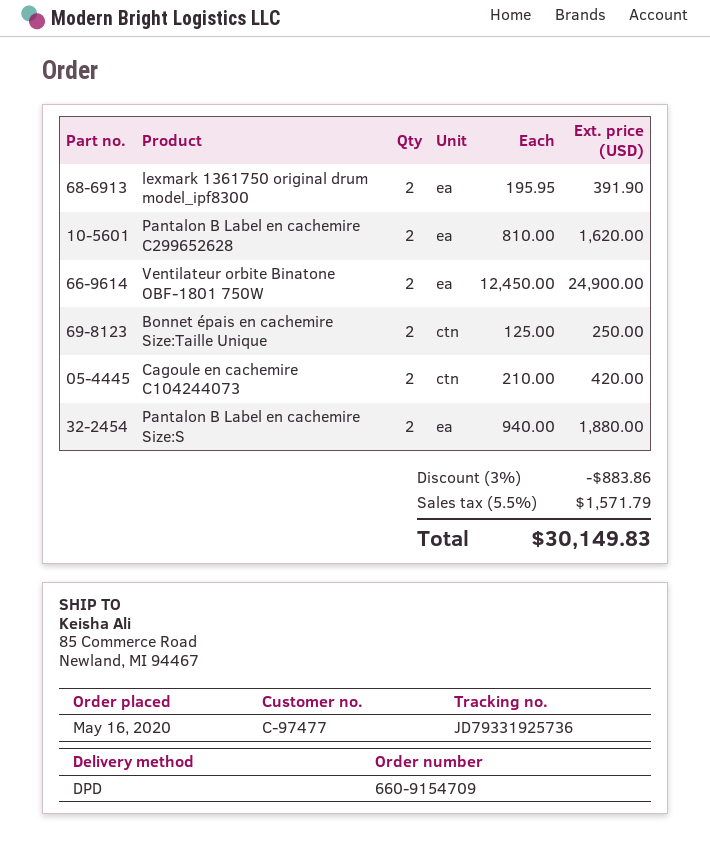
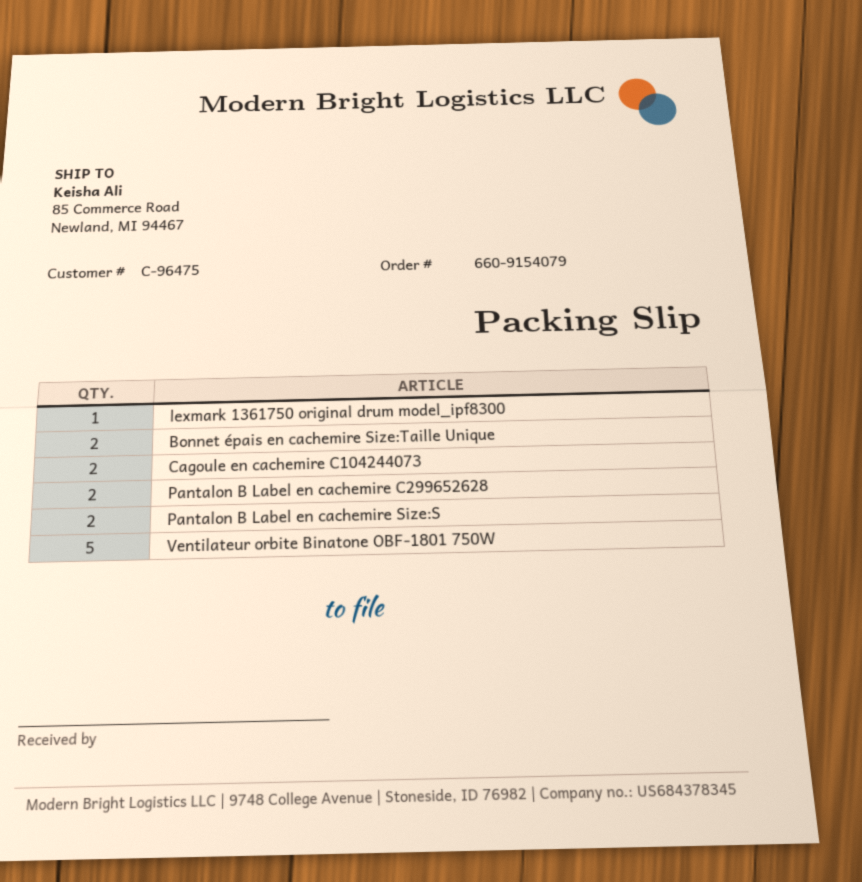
order number: 660-9154709 -> 660-9154079
customer number: C-97477 -> C-96475
lexmark 1361750 original drum model_ipf8300: 2 -> 1
Ventilateur orbite Binatone OBF-1801 750W: 2 -> 5

